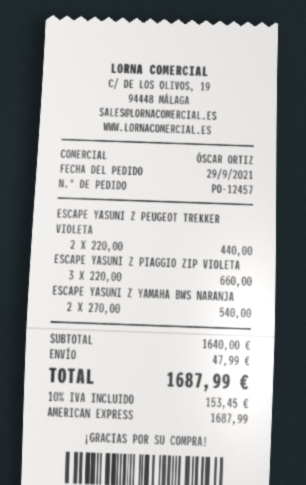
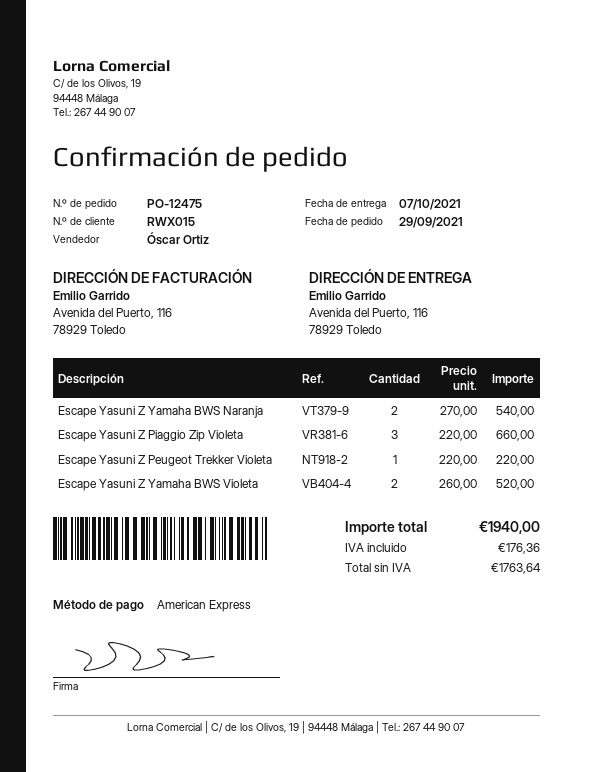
order number: PO-12457 -> PO-12475
ESCAPE YASUNI Z PEUGEOT TREKKER VIOLETA: 2 x 220.00 = 440.00 -> 1 x 220.00 = 220.00
Escape Yasuni Z Yamaha BWS Violeta: none -> 2 x 260.00 = 520.00
shipping: 47.99 -> none
tax: 153.45 -> 176.36
total: 1687.99 -> 1940.00

